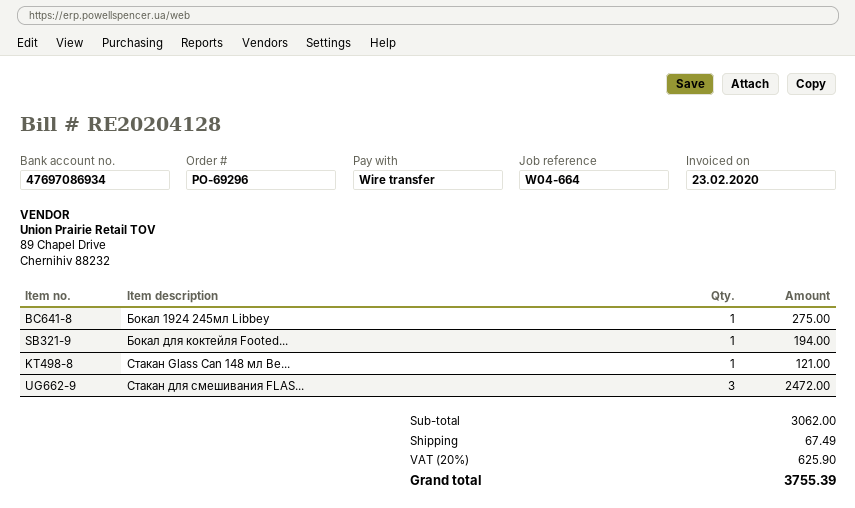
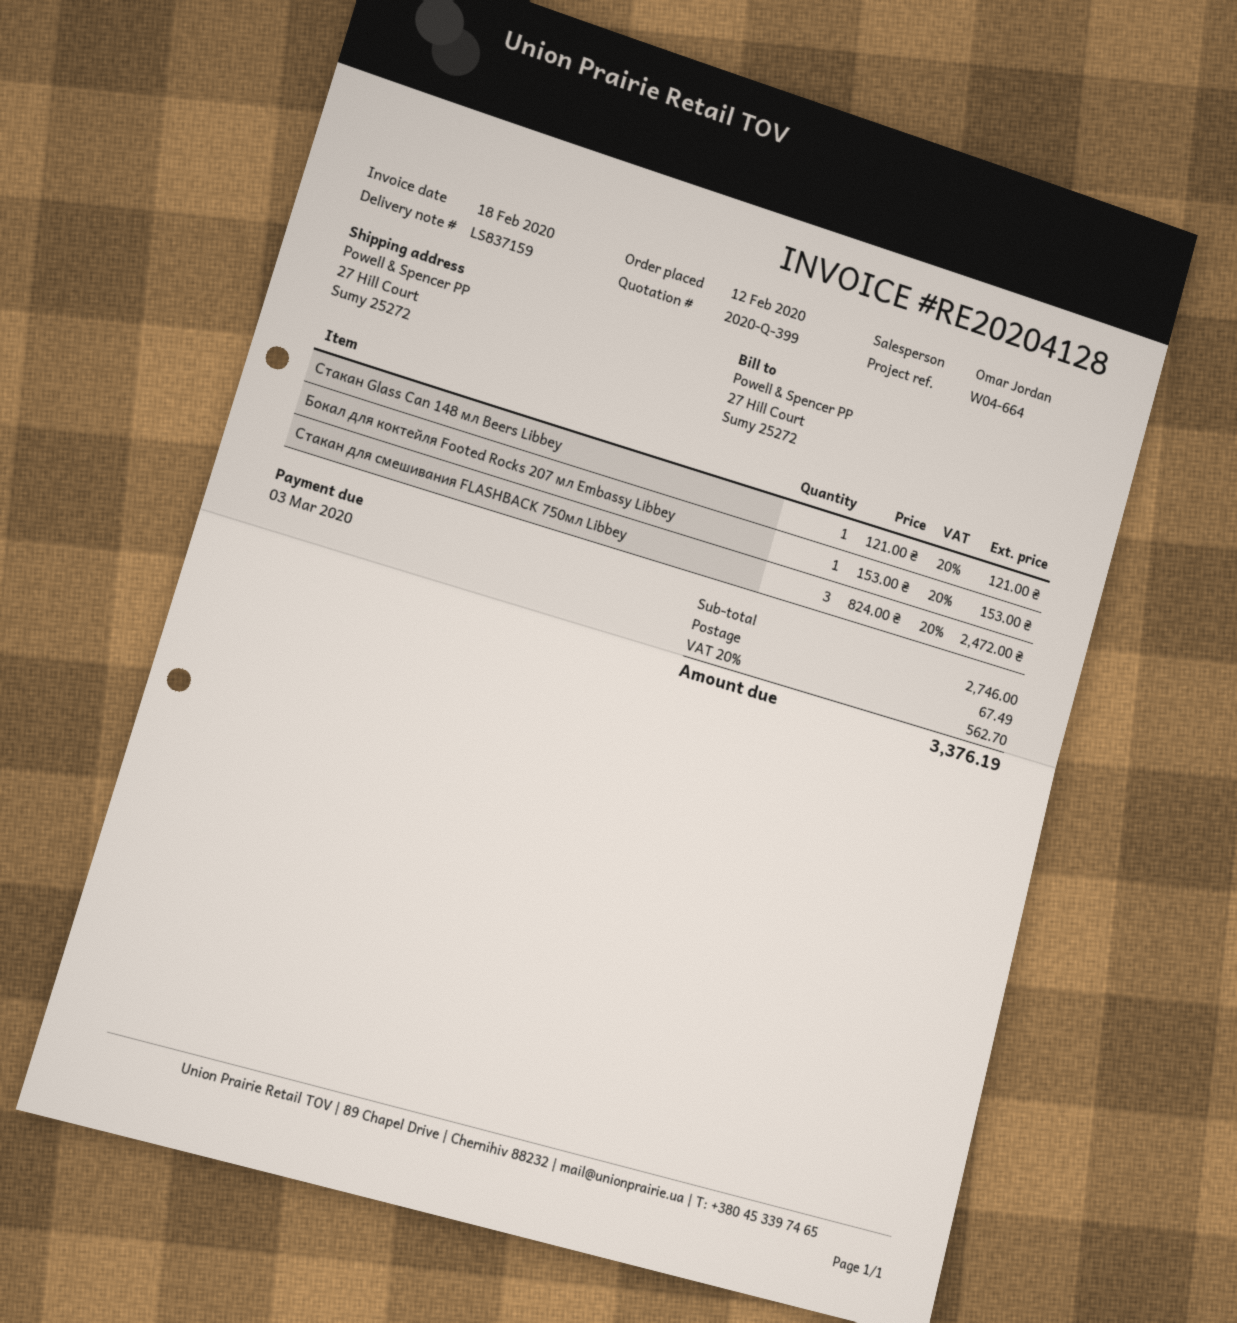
invoice date: 2020-02-23 -> 2020-02-18
Бокал 1924 245мл Libbey: 1 for 275.00 -> none
Бокал для коктейля Footed...: 1 for 194.00 -> 1 for 153.00
subtotal: 3062.00 -> 2746.00
tax: 20% = 625.90 -> 20% = 562.70
total: 3755.39 -> 3376.19

